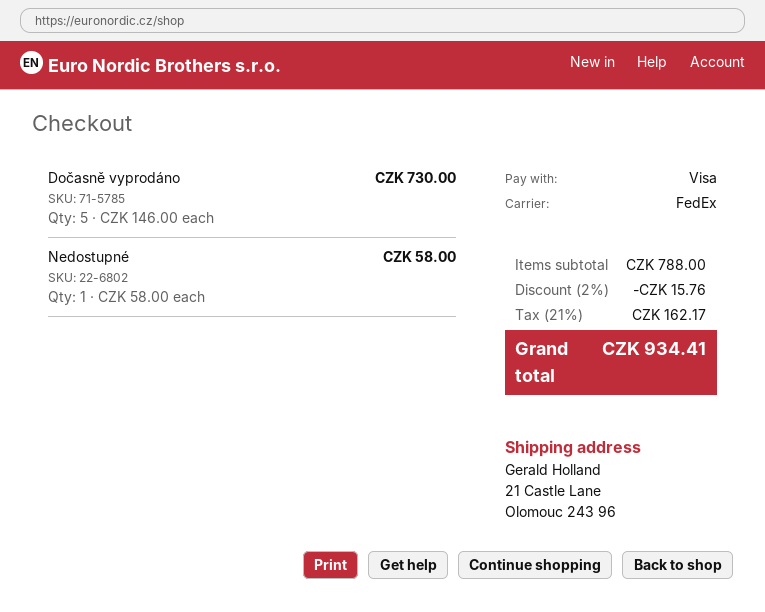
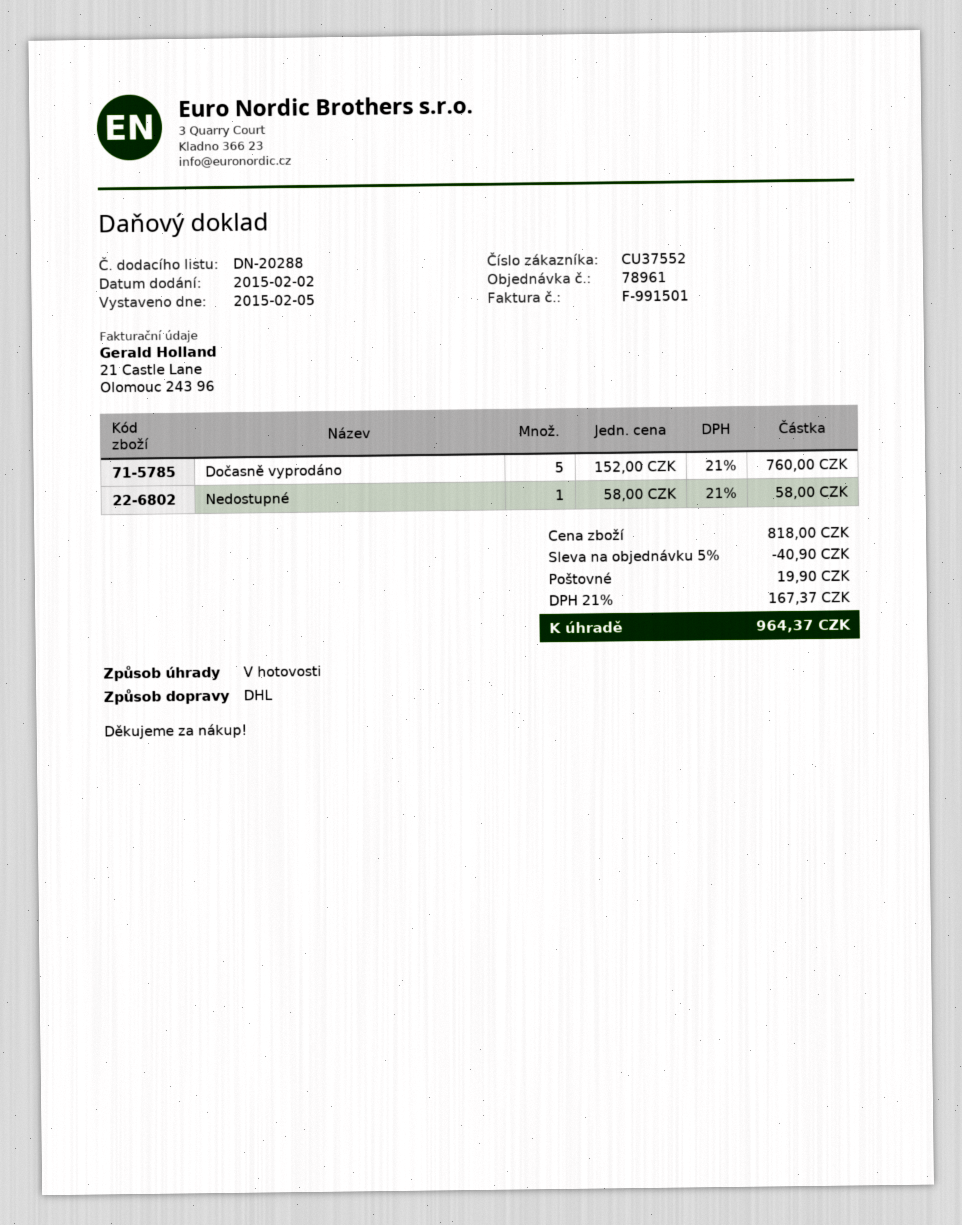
payment method: Visa -> cash
shipping method: FedEx -> DHL
Dočasně vyprodáno: 5 x 146.00 = 730.00 -> 5 x 152.00 = 760.00
subtotal: 788.00 -> 818.00
discount: 2% = 15.76 -> 5% = 40.90
shipping: none -> 19.90
tax: 21% = 162.17 -> 21% = 167.37
total: 934.41 -> 964.37

